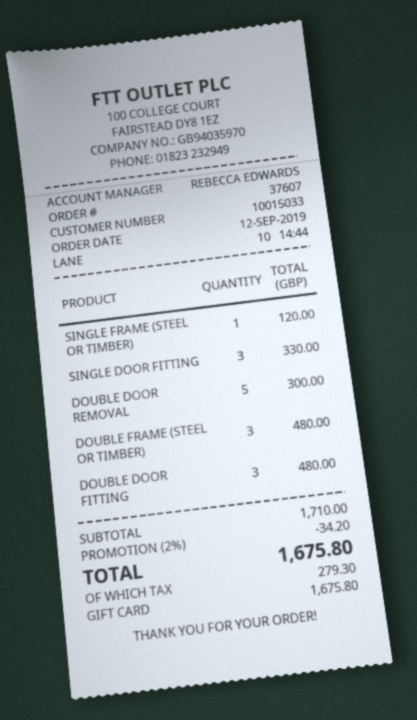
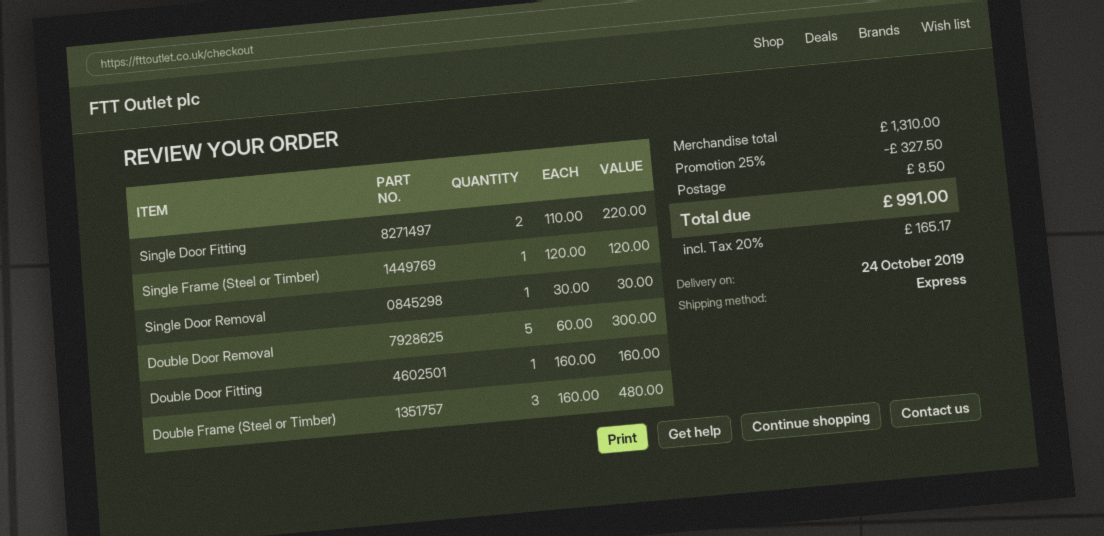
SINGLE DOOR FITTING: 3 for 330.00 -> 2 for 220.00
DOUBLE DOOR FITTING: 3 for 480.00 -> 1 for 160.00
Single Door Removal: none -> 1 for 30.00
subtotal: 1710.00 -> 1310.00
discount: 2% = 34.20 -> 25% = 327.50
shipping: none -> 8.50
tax: 279.30 -> 165.17
total: 1675.80 -> 991.00

